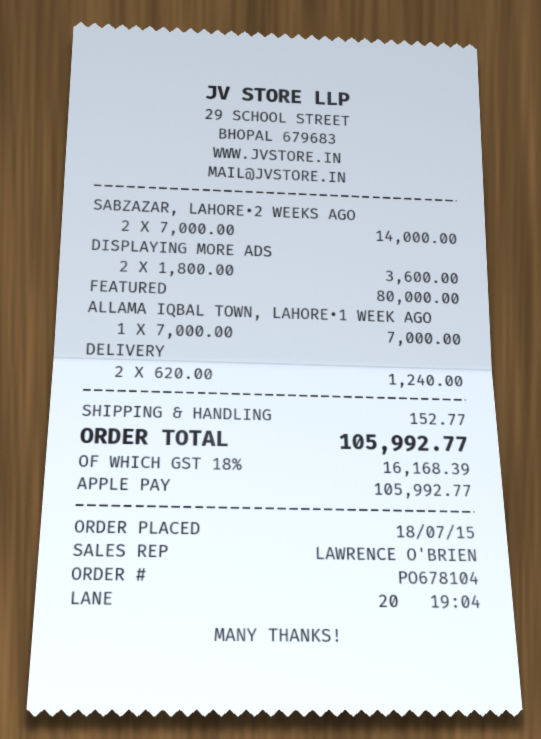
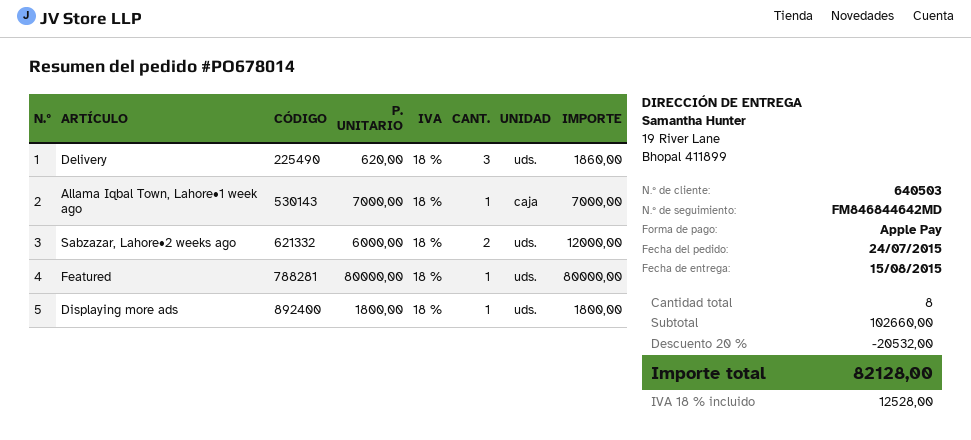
order number: PO678104 -> PO678014
order date: 2015-07-18 -> 2015-07-24
SABZAZAR, LAHORE•2 WEEKS AGO: 2 x 7000.00 = 14000.00 -> 2 x 6000.00 = 12000.00
DISPLAYING MORE ADS: 2 x 1800.00 = 3600.00 -> 1 x 1800.00 = 1800.00
DELIVERY: 2 x 620.00 = 1240.00 -> 3 x 620.00 = 1860.00
discount: none -> 20% = 20532.00
shipping: 152.77 -> none
tax: 18% = 16168.39 -> 18% = 12528.00
total: 105992.77 -> 82128.00

